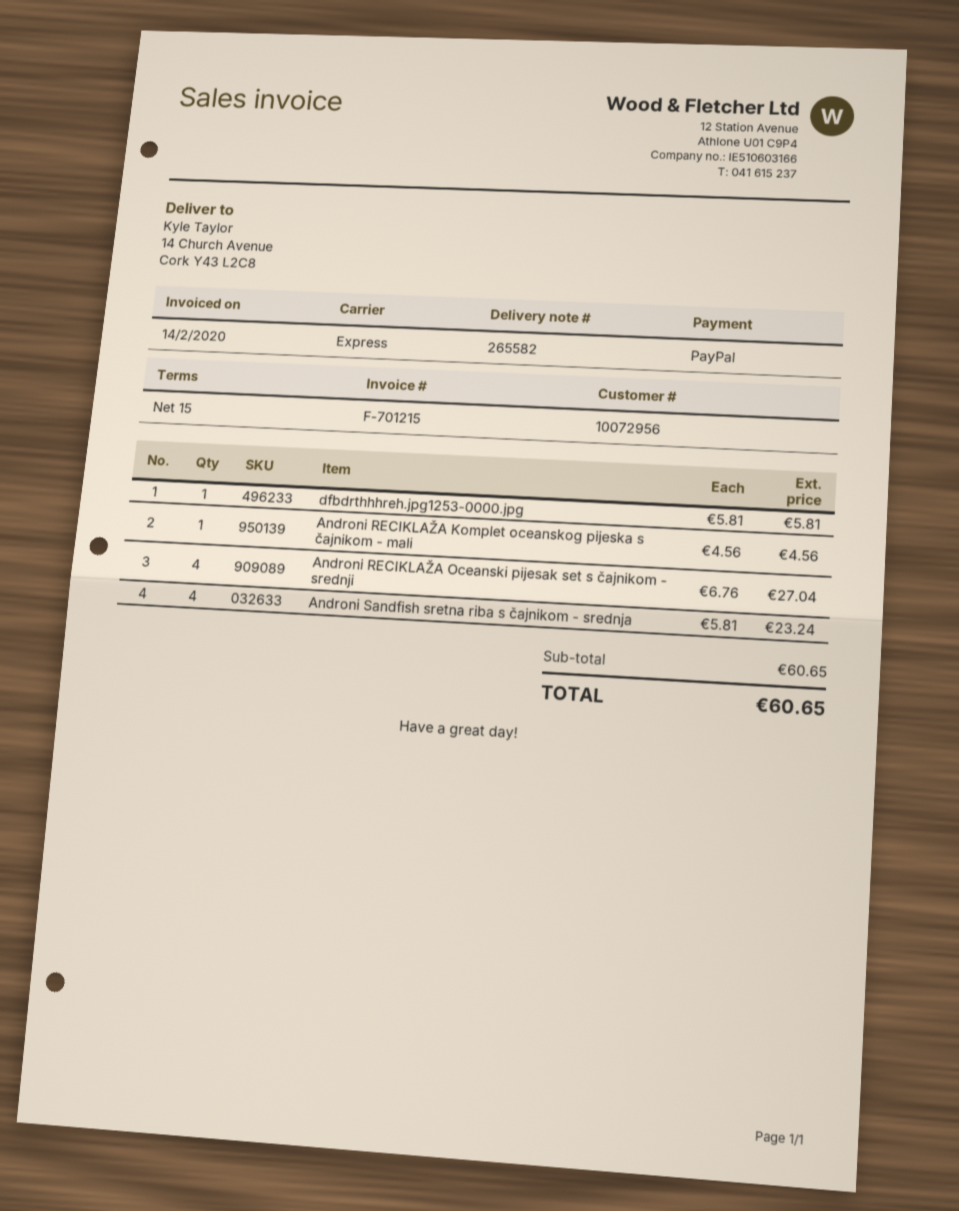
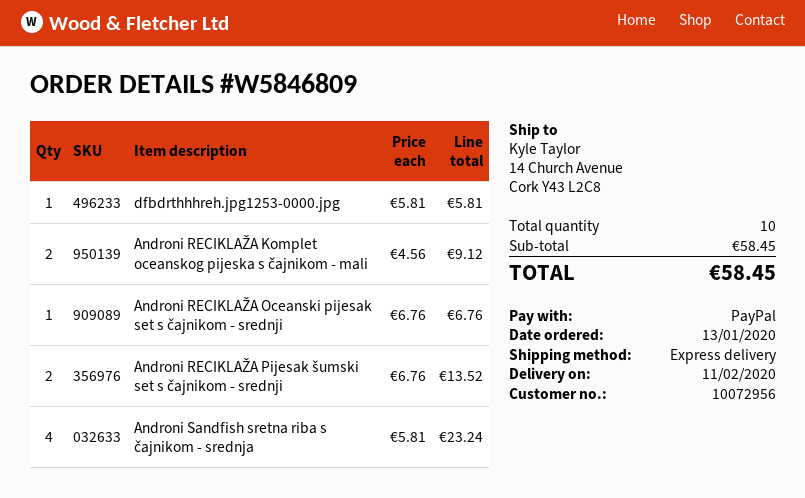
Androni RECIKLAŽA Komplet oceanskog pijeska s čajnikom - mali: 1 x 4.56 = 4.56 -> 2 x 4.56 = 9.12
Androni RECIKLAŽA Oceanski pijesak set s čajnikom - srednji: 4 x 6.76 = 27.04 -> 1 x 6.76 = 6.76
Androni RECIKLAŽA Pijesak šumski set s čajnikom - srednji: none -> 2 x 6.76 = 13.52
subtotal: 60.65 -> 58.45
total: 60.65 -> 58.45

